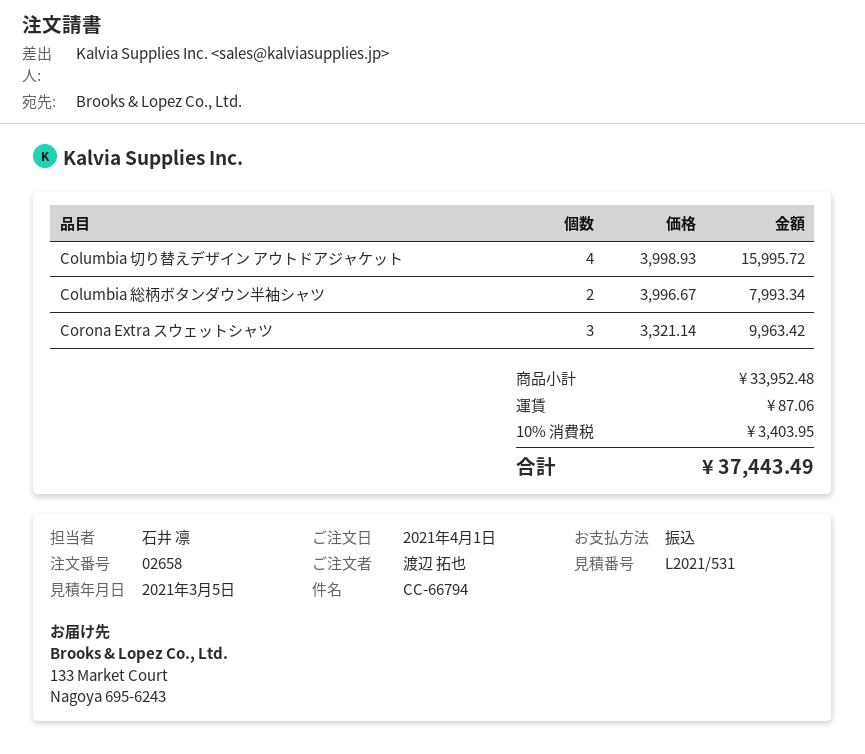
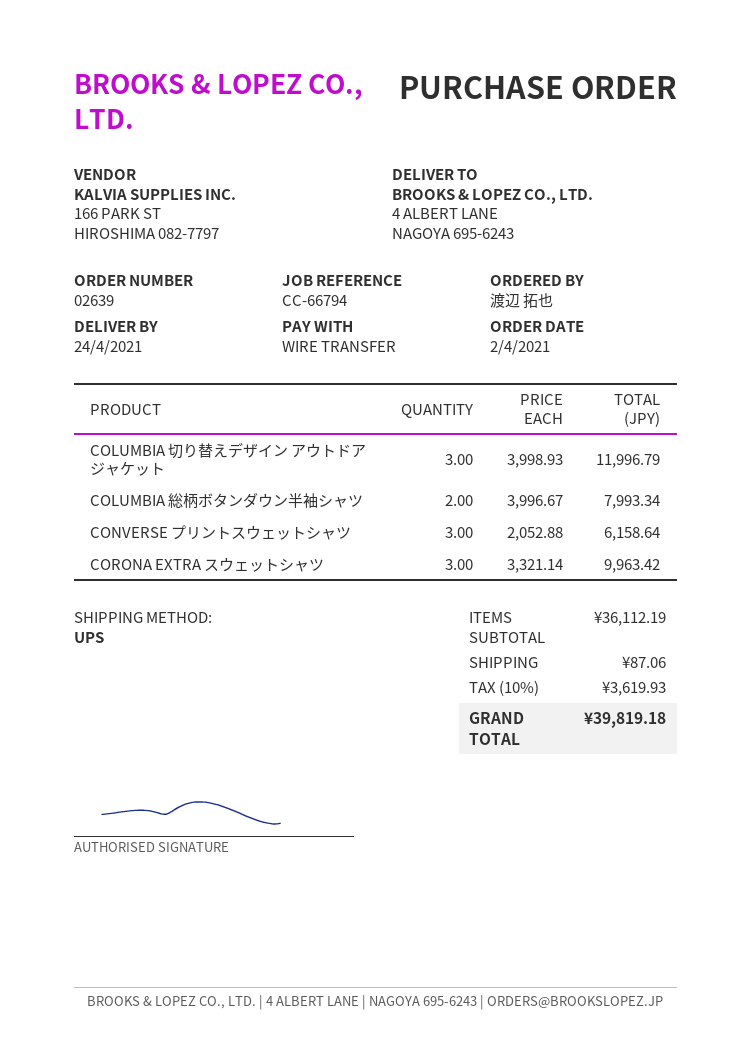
order number: 02658 -> 02639
order date: 2021-04-01 -> 2021-04-02
ship to: 133 Market Court, Nagoya 695-6243 -> 4 ALBERT LANE, NAGOYA 695-6243
Columbia 切り替えデザイン アウトドアジャケット: 4 x 3998.93 = 15995.72 -> 3 x 3998.93 = 11996.79
CONVERSE プリントスウェットシャツ: none -> 3 x 2052.88 = 6158.64
subtotal: 33952.48 -> 36112.19
tax: 10% = 3403.95 -> 10% = 3619.93
total: 37443.49 -> 39819.18

